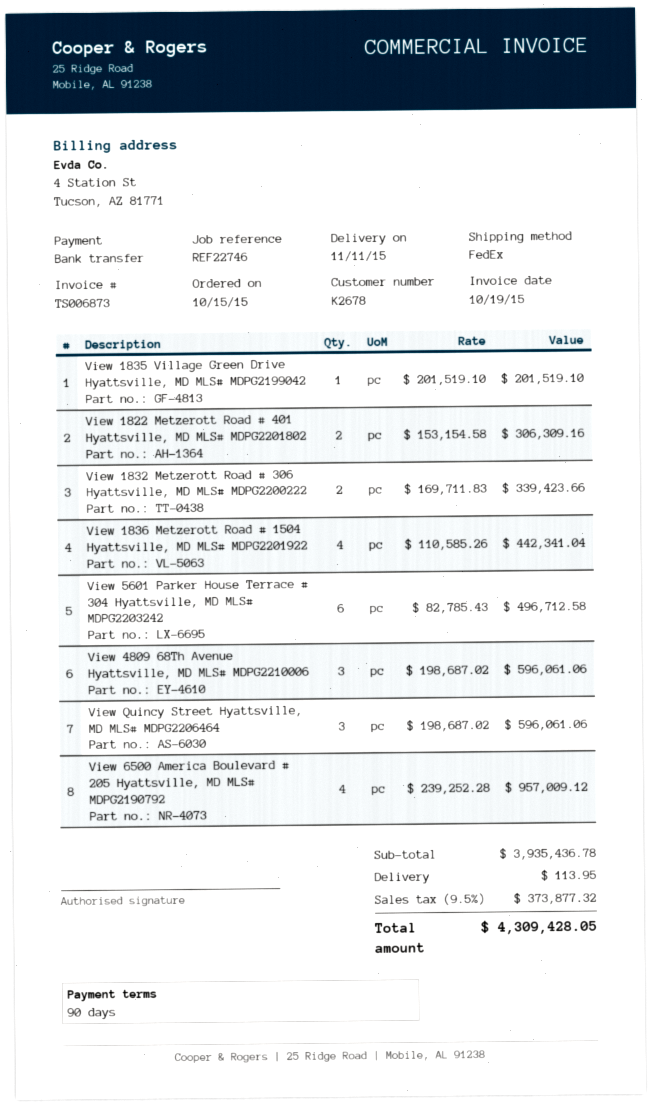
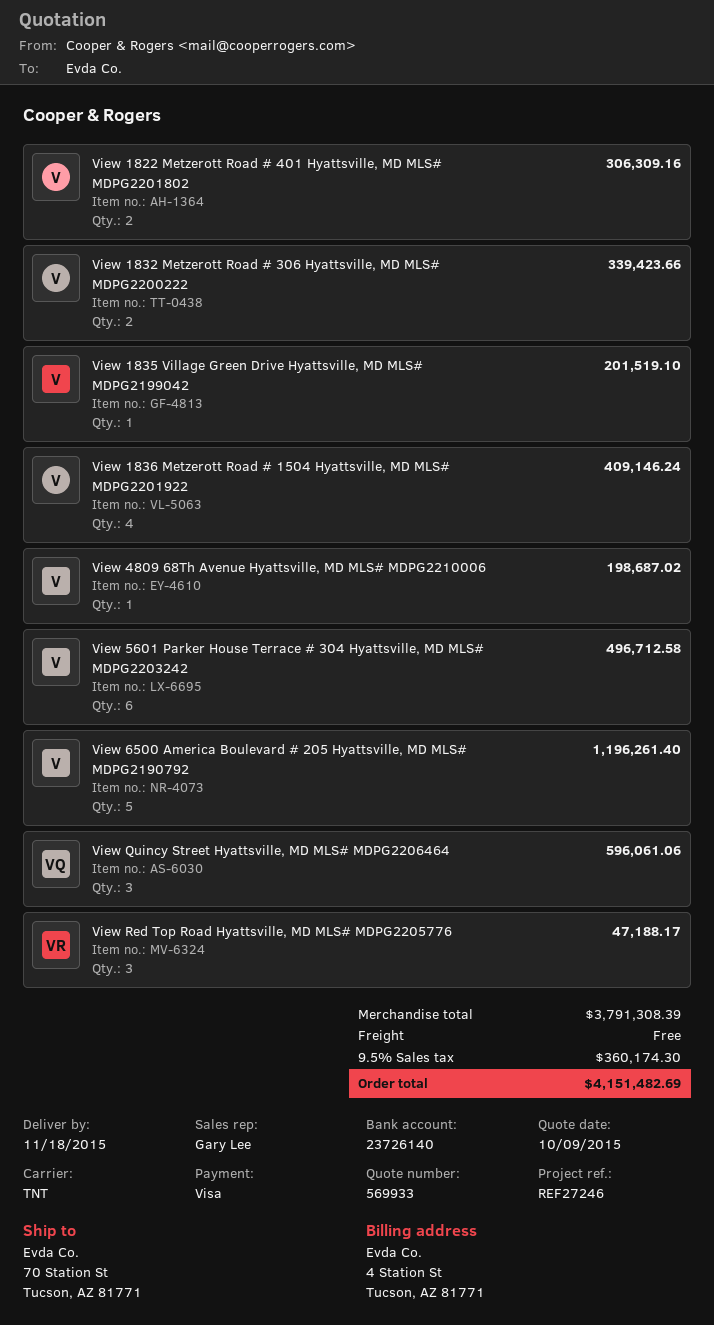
delivery date: 2015-11-11 -> 2015-11-18
reference: REF22746 -> REF27246
payment method: bank transfer -> Visa
shipping method: FedEx -> TNT
View 1836 Metzerott Road # 1504 Hyattsville, MD MLS# MDPG2201922: 4 for 442341.04 -> 4 for 409146.24
View 4809 68Th Avenue Hyattsville, MD MLS# MDPG2210006: 3 for 596061.06 -> 1 for 198687.02
View 6500 America Boulevard # 205 Hyattsville, MD MLS# MDPG2190792: 4 for 957009.12 -> 5 for 1196261.40
View Red Top Road Hyattsville, MD MLS# MDPG2205776: none -> 3 for 47188.17
subtotal: 3935436.78 -> 3791308.39
shipping: 113.95 -> 0.00
tax: 9.5% = 373877.32 -> 9.5% = 360174.30
total: 4309428.05 -> 4151482.69

